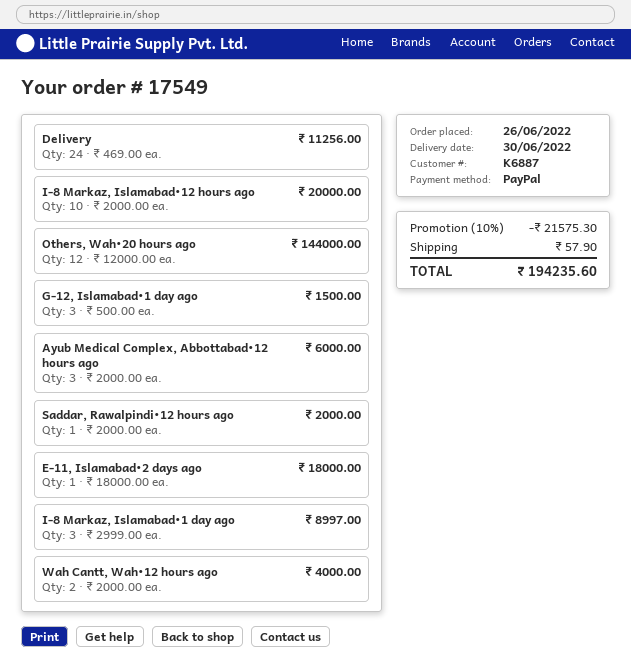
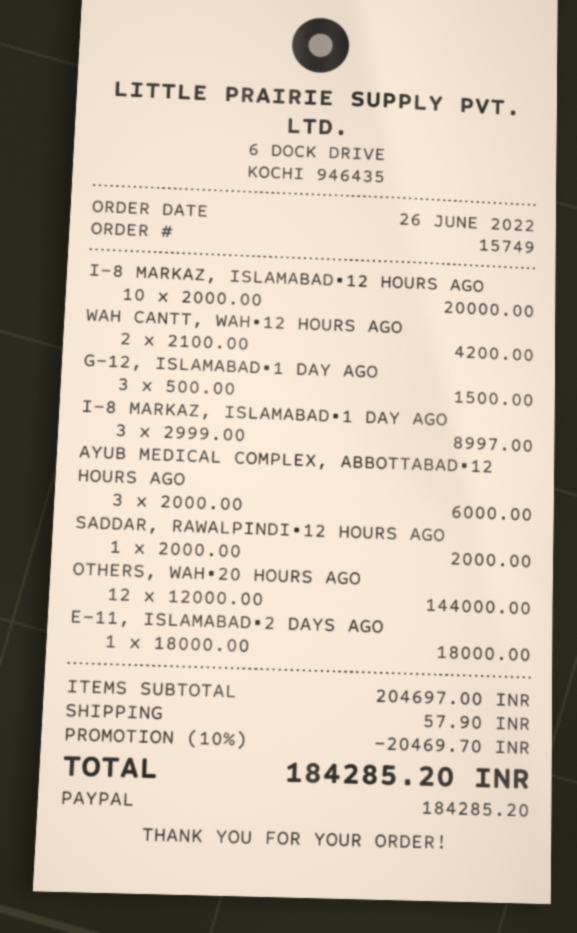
order number: 17549 -> 15749
Delivery: 24 x 469.00 = 11256.00 -> none
Wah Cantt, Wah•12 hours ago: 2 x 2000.00 = 4000.00 -> 2 x 2100.00 = 4200.00
discount: 10% = 21575.30 -> 10% = 20469.70
total: 194235.60 -> 184285.20

